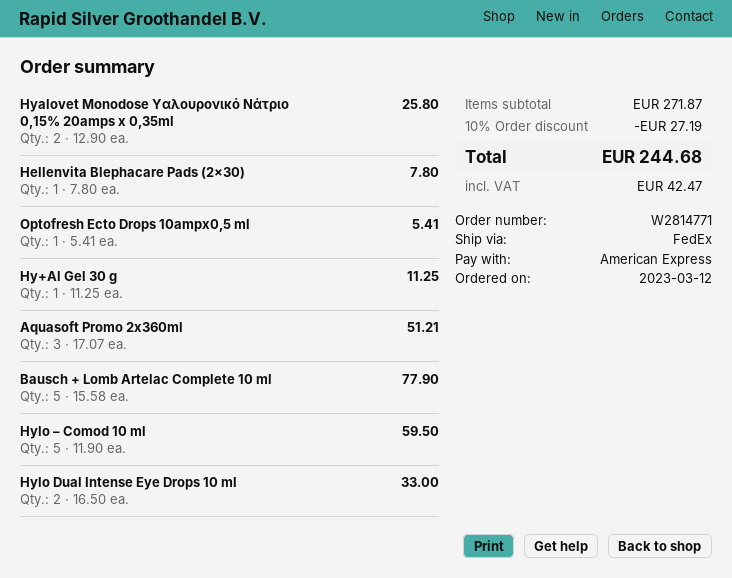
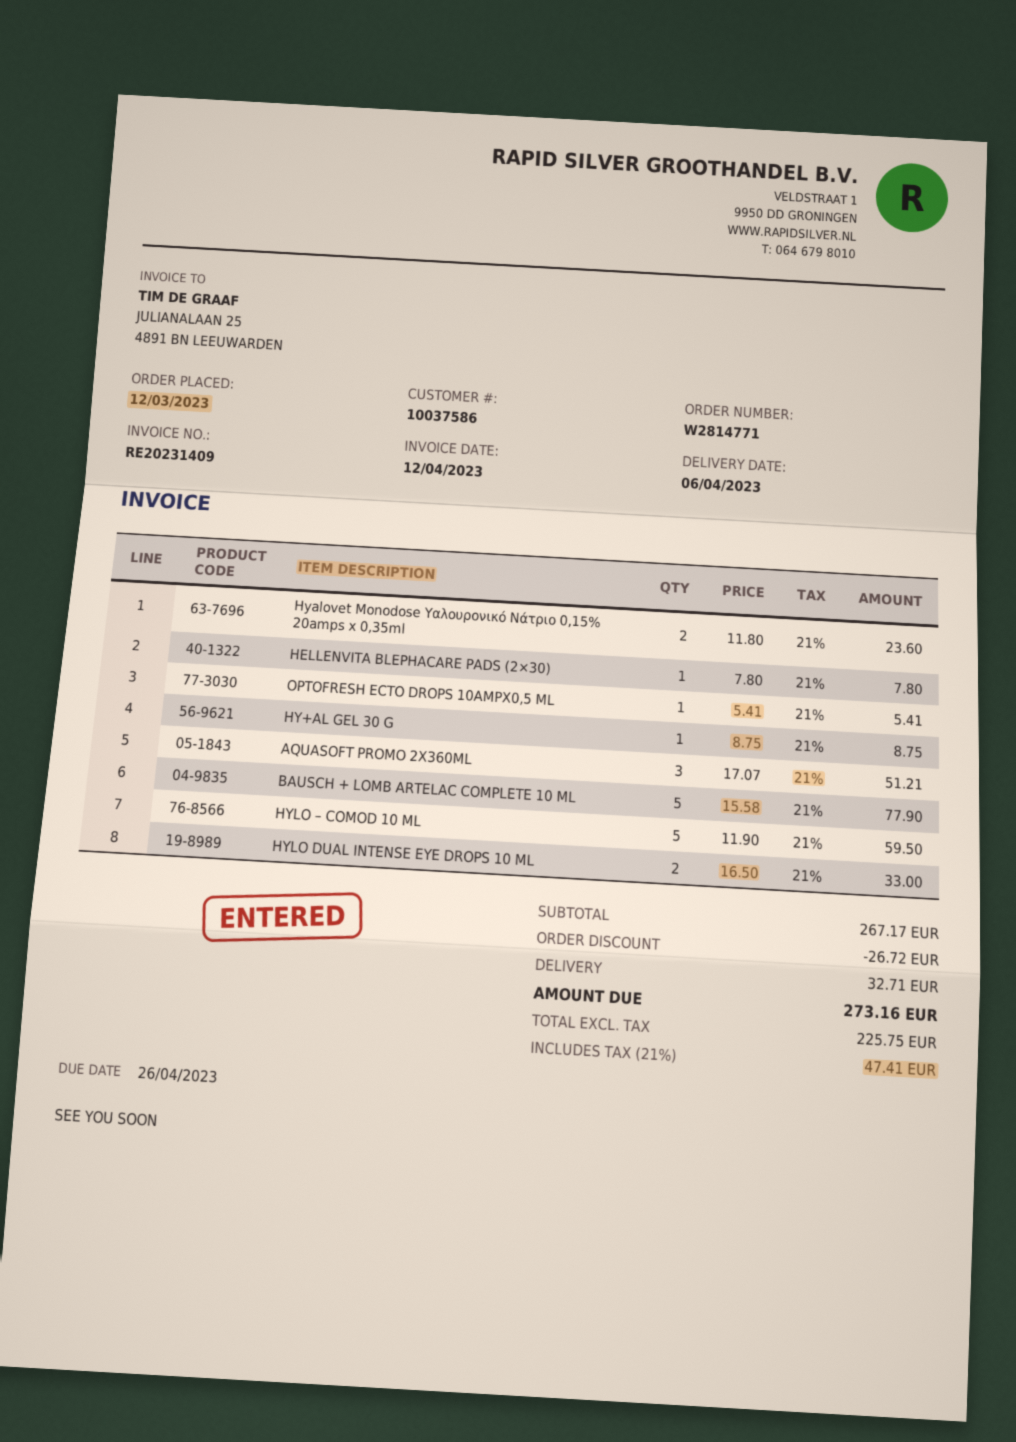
Hyalovet Monodose Υαλουρονικό Νάτριο 0,15% 20amps x 0,35ml: 2 x 12.90 = 25.80 -> 2 x 11.80 = 23.60
Hy+Al Gel 30 g: 1 x 11.25 = 11.25 -> 1 x 8.75 = 8.75
subtotal: 271.87 -> 267.17
discount: 27.19 -> 26.72
shipping: none -> 32.71
tax: 42.47 -> 47.41
total: 244.68 -> 273.16

